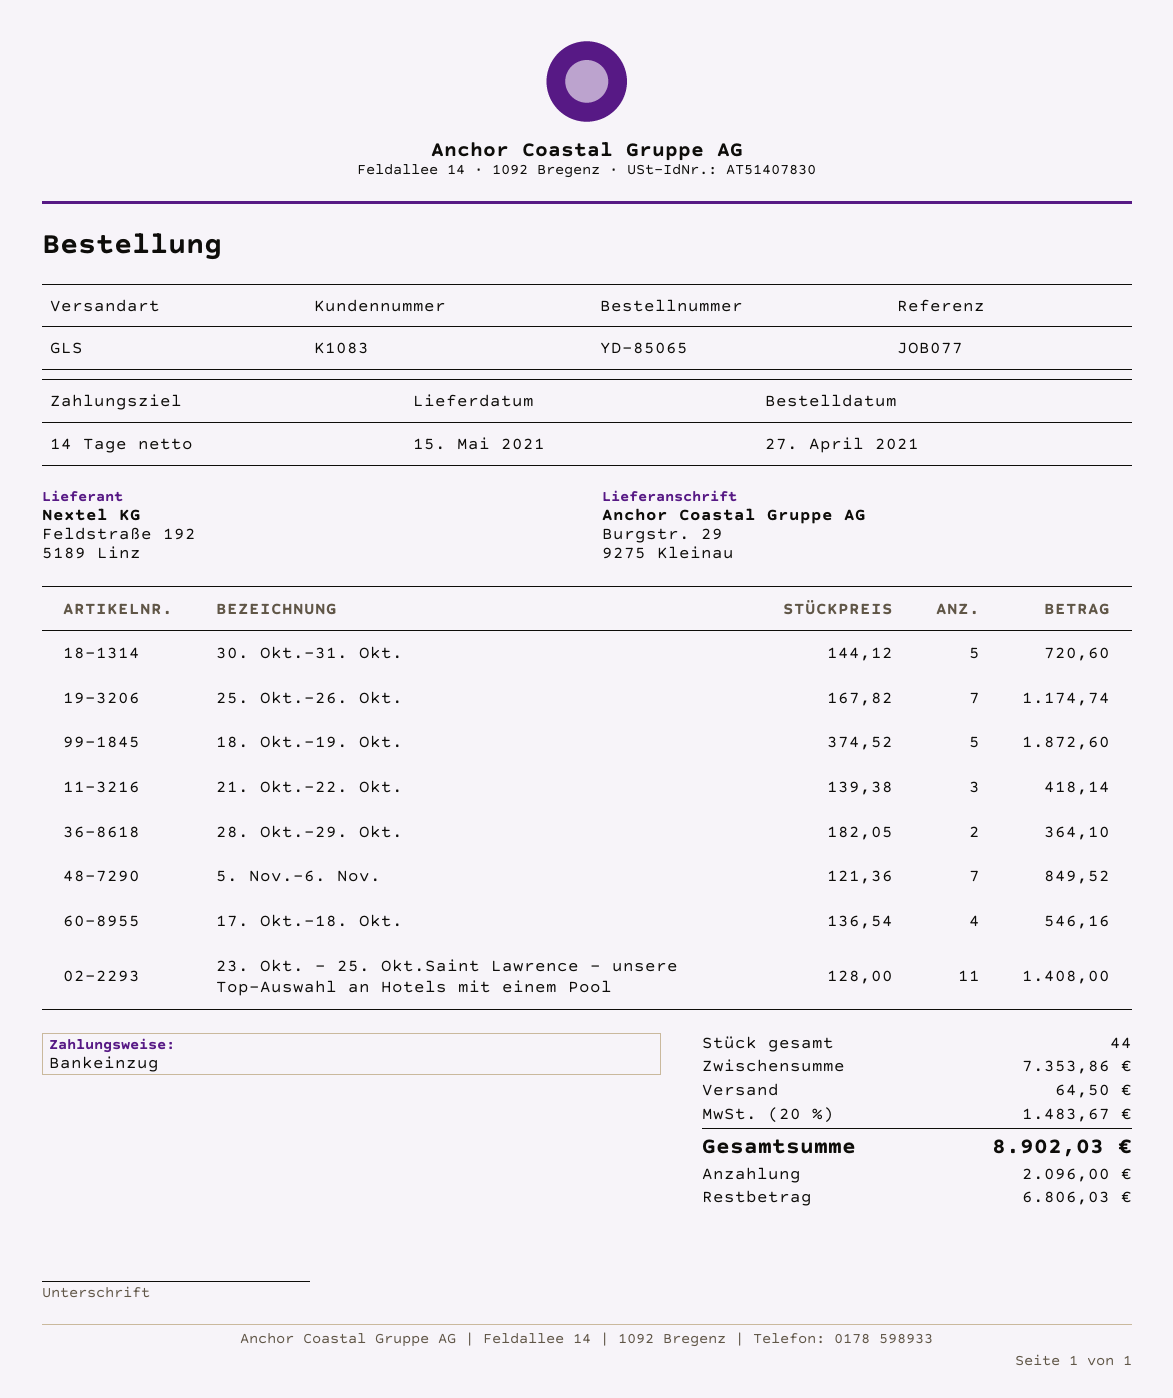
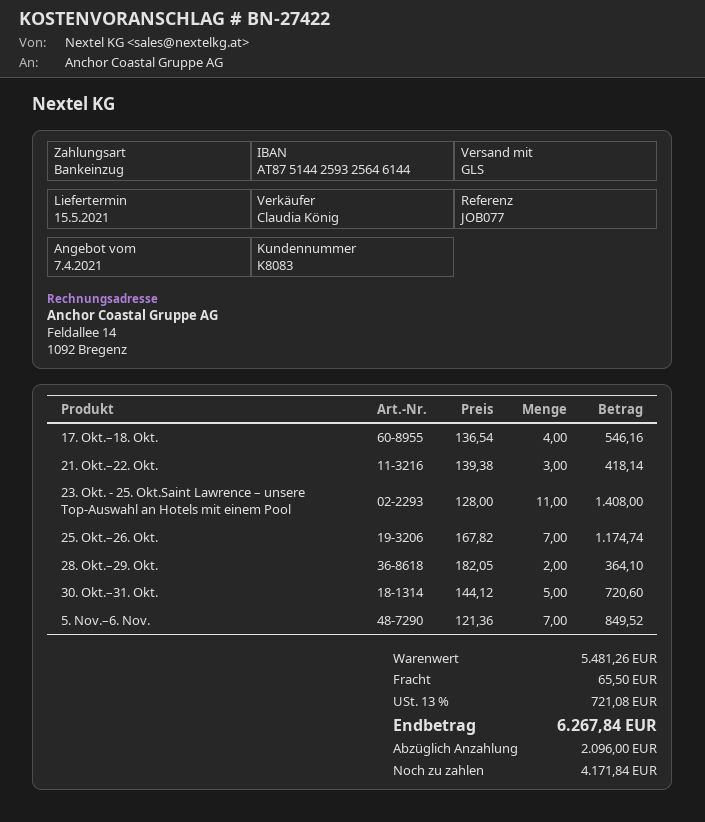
customer number: K1083 -> K8083
18. Okt.–19. Okt.: 5 x 374.52 = 1872.60 -> none
subtotal: 7353.86 -> 5481.26
shipping: 64.50 -> 65.50
tax: 20% = 1483.67 -> 13% = 721.08
total: 8902.03 -> 6267.84
balance: 6806.03 -> 4171.84

